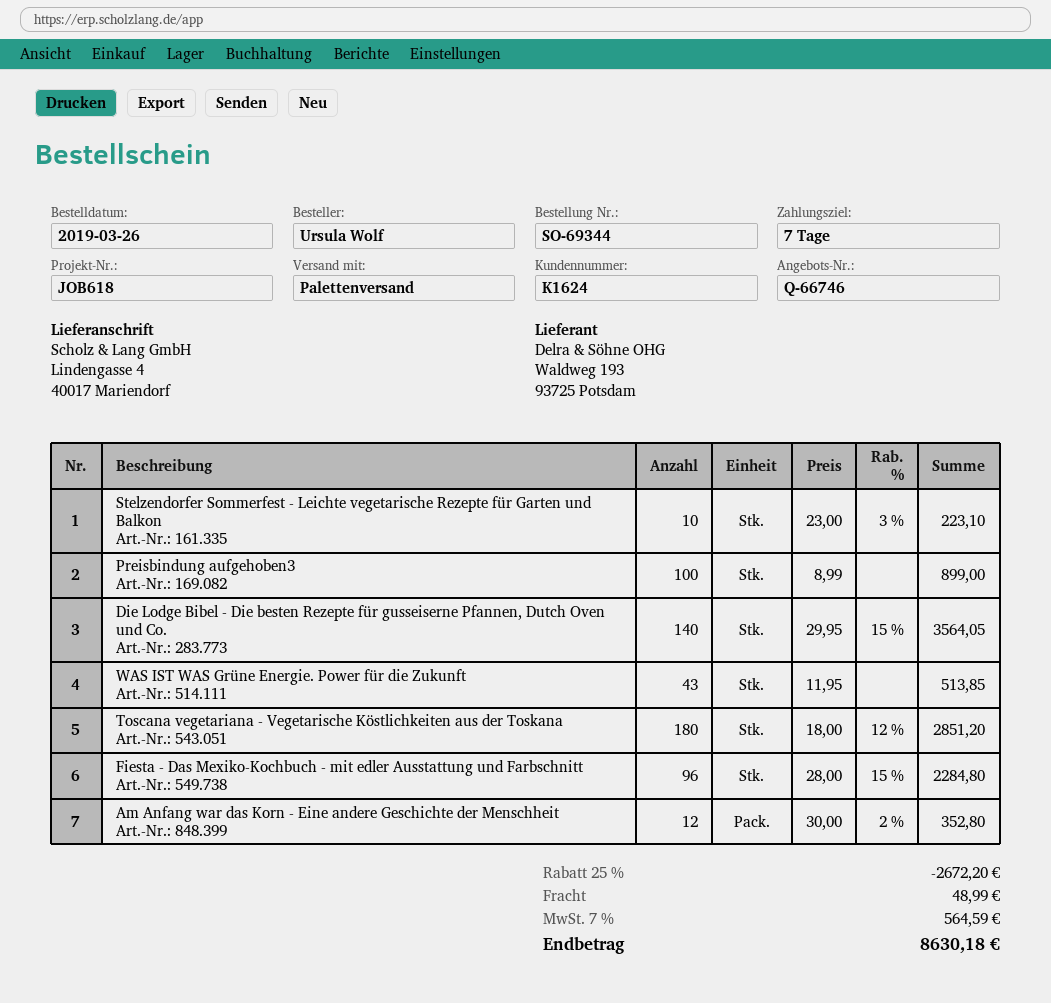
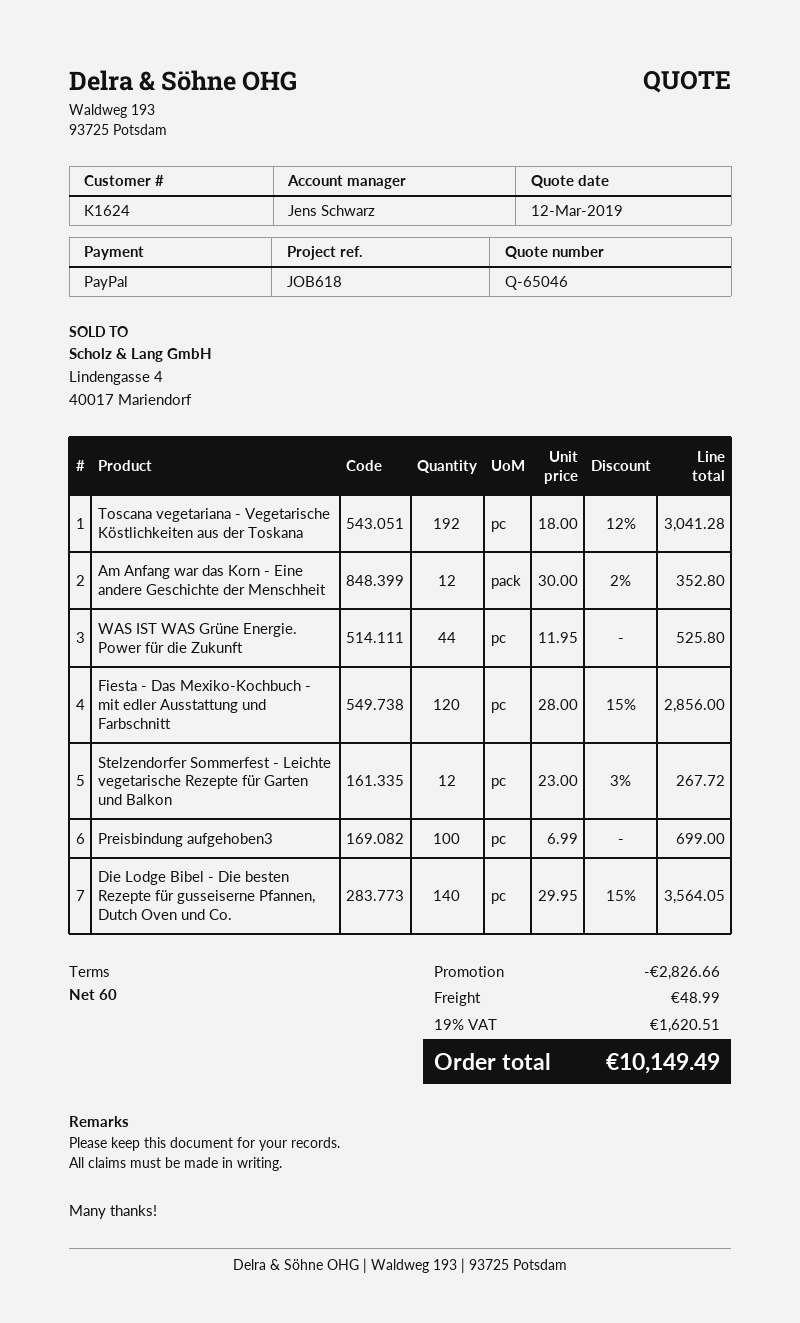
quote number: Q-66746 -> Q-65046
payment terms: 7 days -> 60 days
Stelzendorfer Sommerfest - Leichte vegetarische Rezepte für Garten und Balkon: 10 x 23.00 - 3% = 223.10 -> 12 x 23.00 - 3% = 267.72
Preisbindung aufgehoben3: 100 x 8.99 = 899.00 -> 100 x 6.99 = 699.00
WAS IST WAS Grüne Energie. Power für die Zukunft: 43 x 11.95 = 513.85 -> 44 x 11.95 = 525.80
Toscana vegetariana - Vegetarische Köstlichkeiten aus der Toskana: 180 x 18.00 - 12% = 2851.20 -> 192 x 18.00 - 12% = 3041.28
Fiesta - Das Mexiko-Kochbuch - mit edler Ausstattung und Farbschnitt: 96 x 28.00 - 15% = 2284.80 -> 120 x 28.00 - 15% = 2856.00
discount: 2672.20 -> 2826.66
tax: 7% = 564.59 -> 19% = 1620.51
total: 8630.18 -> 10149.49

